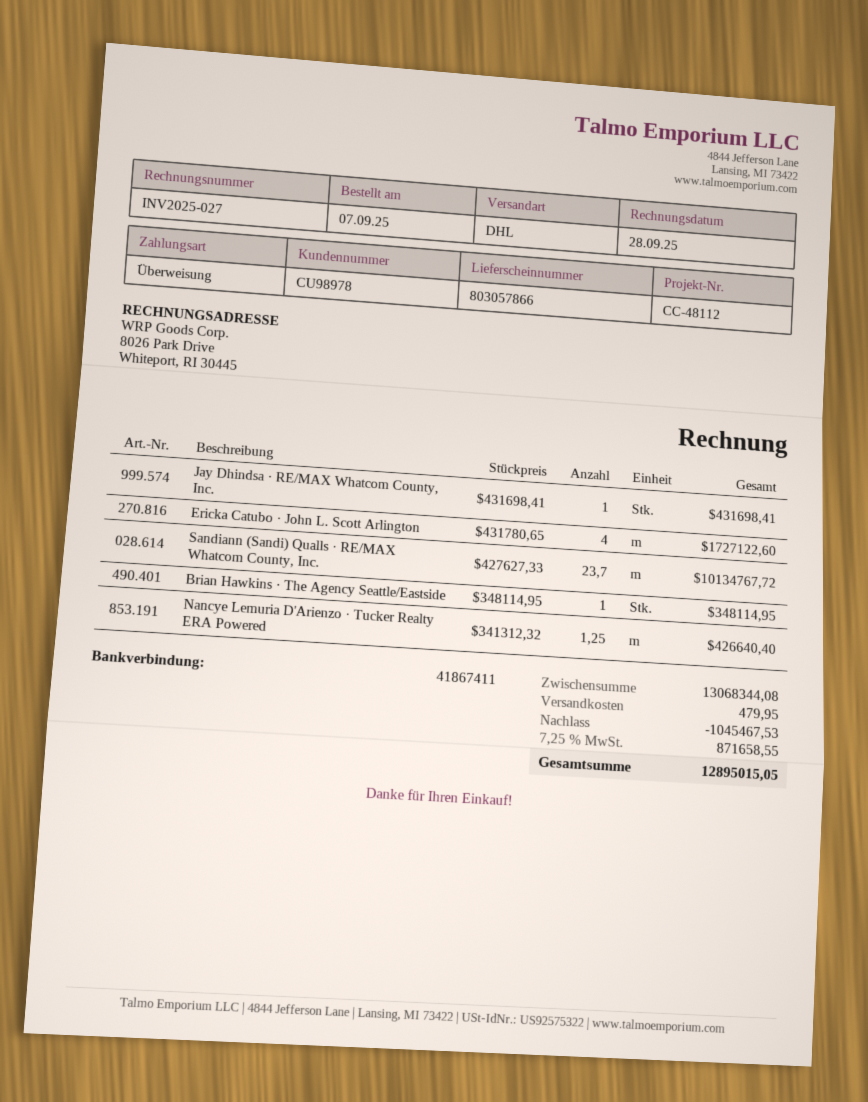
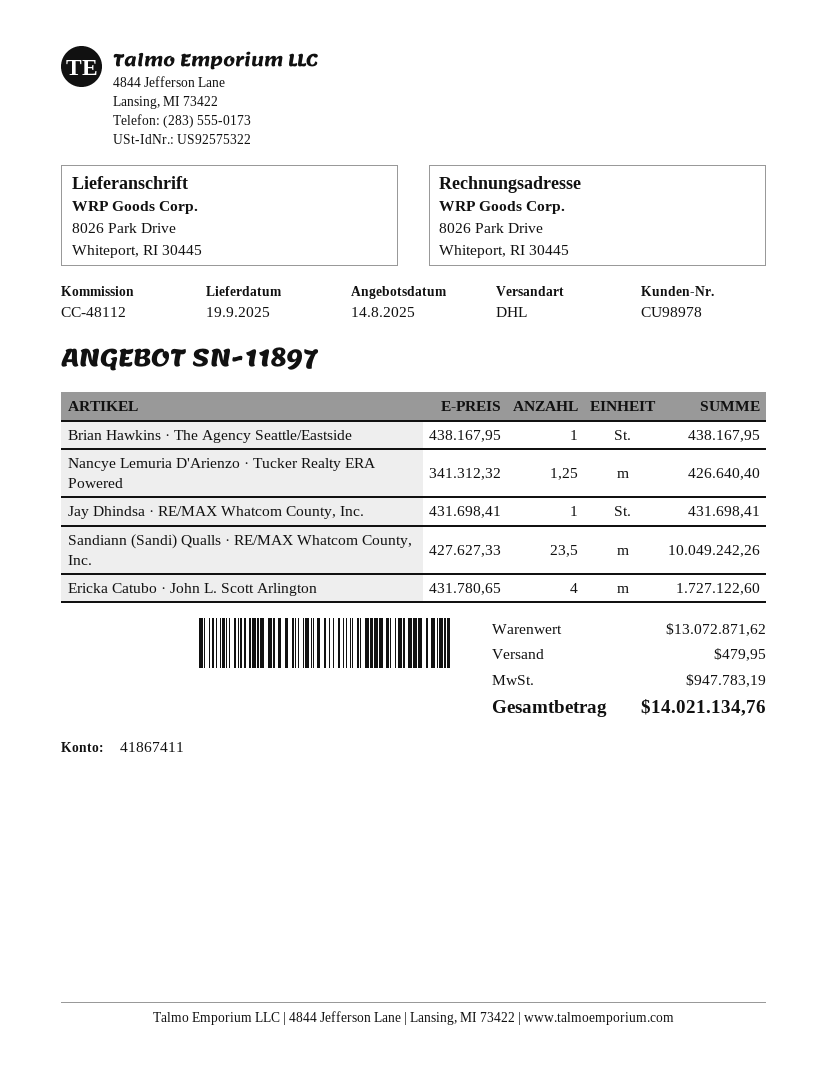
Sandiann (Sandi) Qualls · RE/MAX Whatcom County, Inc.: 23.7 x 427627.33 = 10134767.72 -> 23.5 x 427627.33 = 10049242.26
Brian Hawkins · The Agency Seattle/Eastside: 1 x 348114.95 = 348114.95 -> 1 x 438167.95 = 438167.95
subtotal: 13068344.08 -> 13072871.62
discount: 1045467.53 -> none
tax: 871658.55 -> 947783.19
total: 12895015.05 -> 14021134.76

